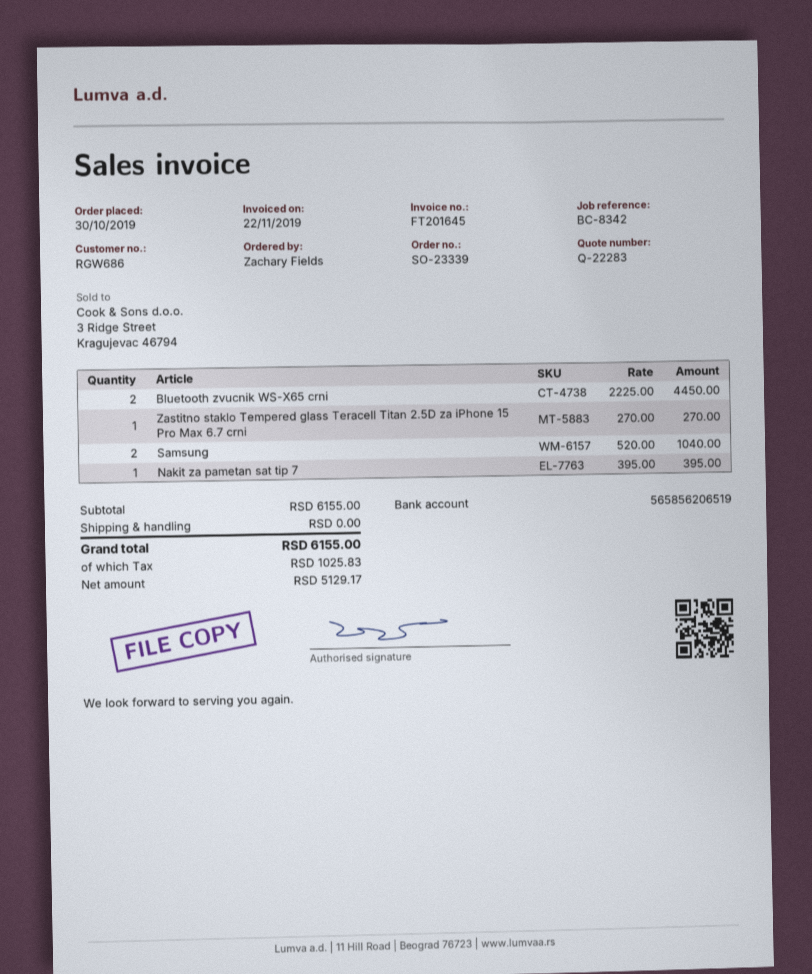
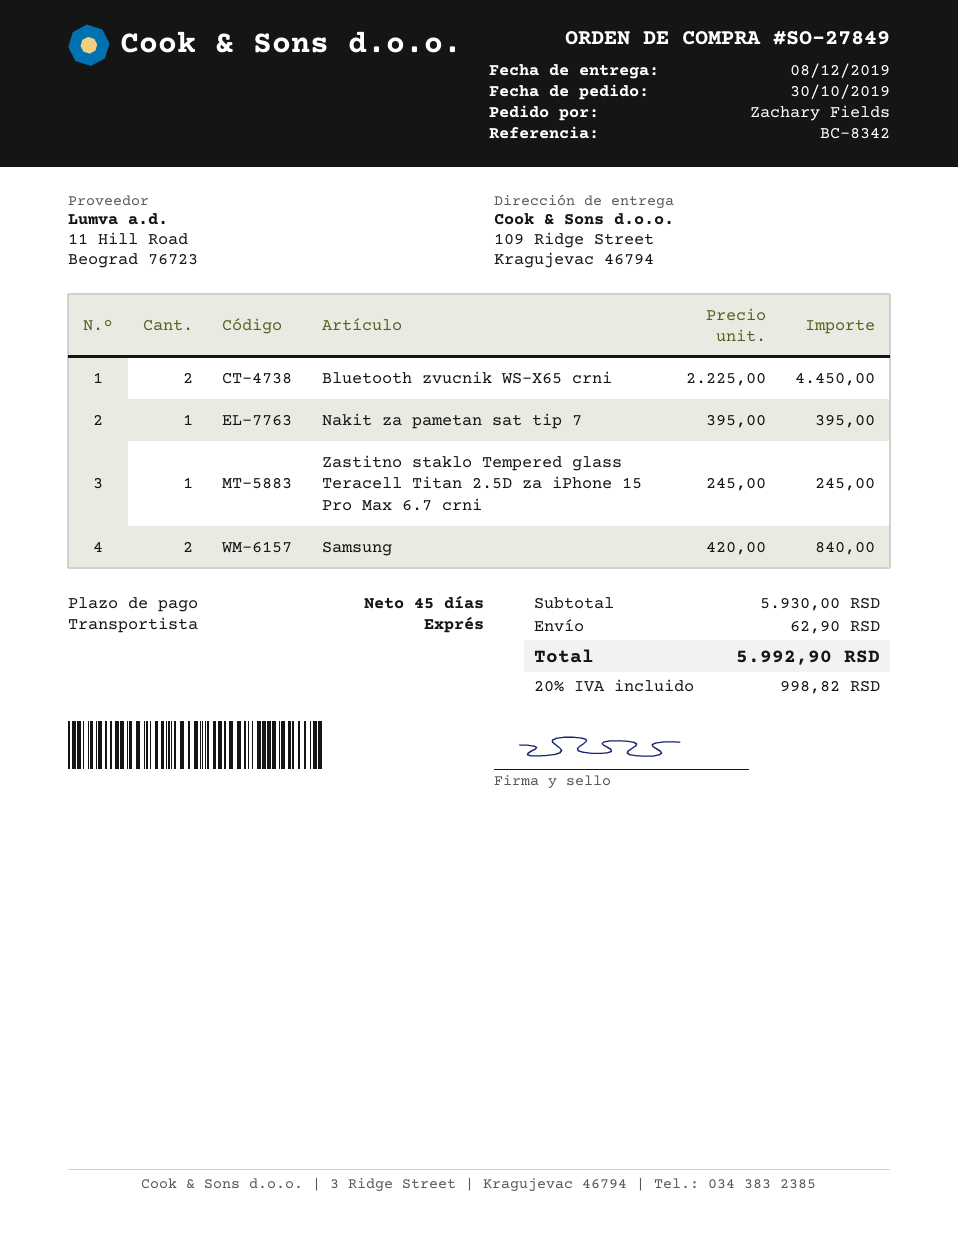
order number: SO-23339 -> SO-27849
Zastitno staklo Tempered glass Teracell Titan 2.5D za iPhone 15 Pro Max 6.7 crni: 1 x 270.00 = 270.00 -> 1 x 245.00 = 245.00
Samsung: 2 x 520.00 = 1040.00 -> 2 x 420.00 = 840.00
subtotal: 6155.00 -> 5930.00
shipping: 0.00 -> 62.90
tax: 1025.83 -> 998.82
total: 6155.00 -> 5992.90

